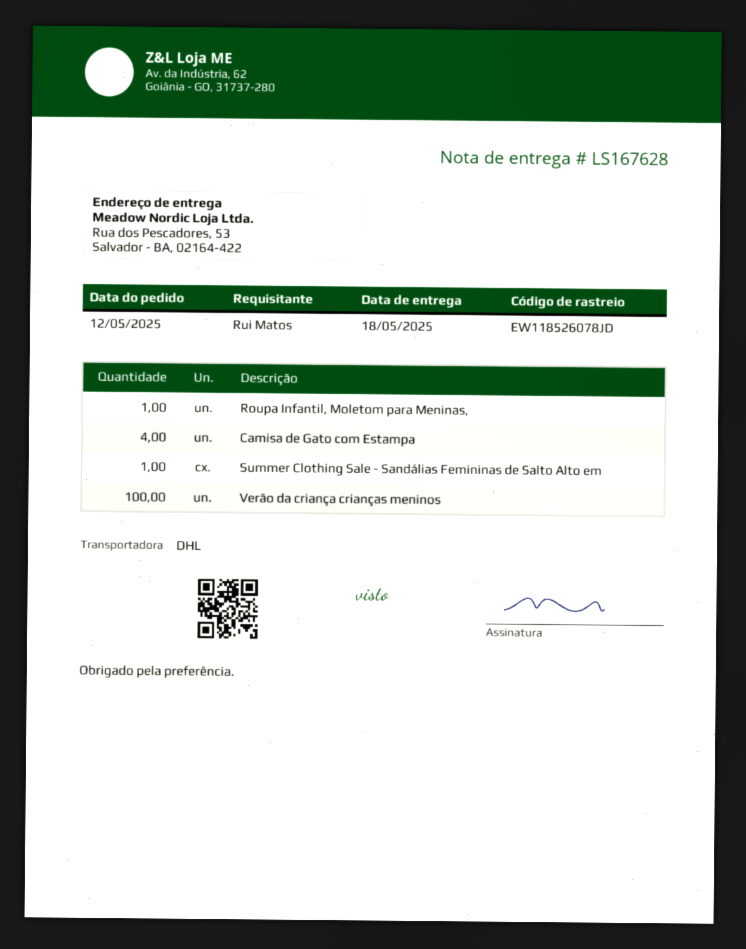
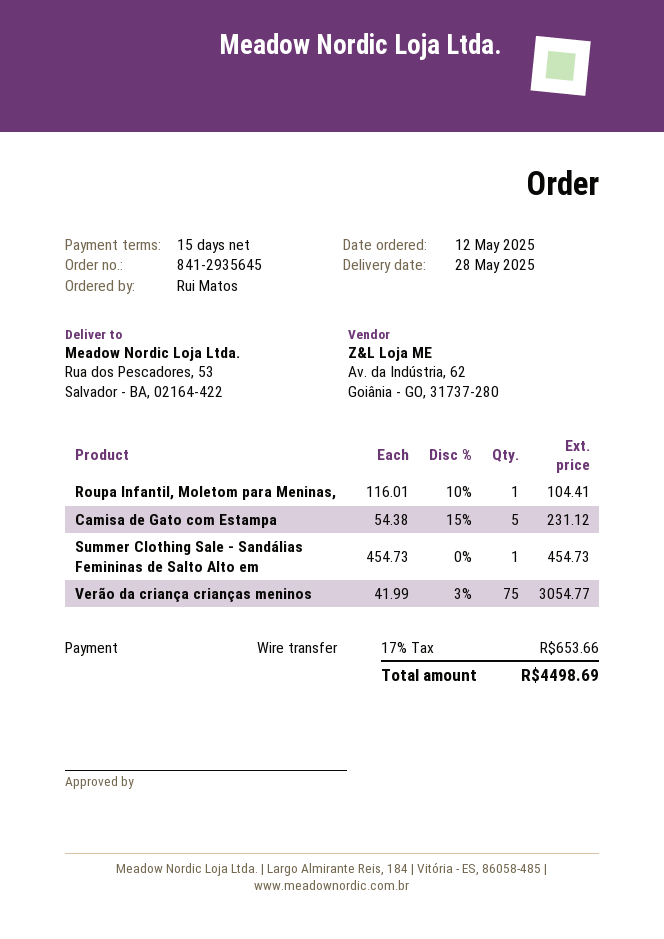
delivery date: 2025-05-18 -> 2025-05-28
Camisa de Gato com Estampa: 4 -> 5
Verão da criança crianças meninos: 100 -> 75

